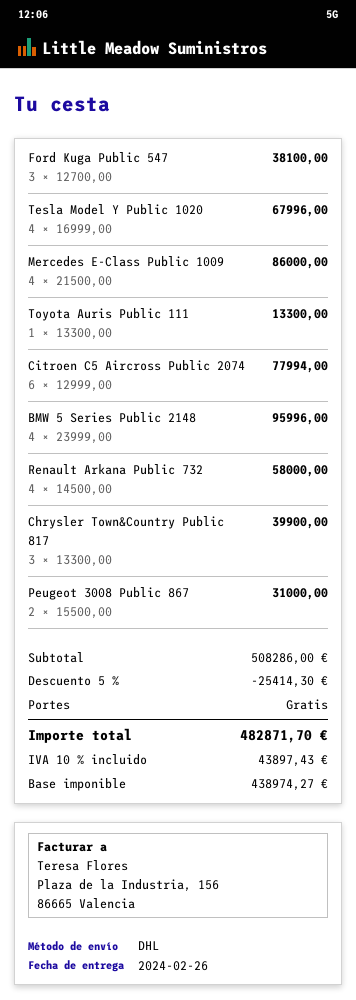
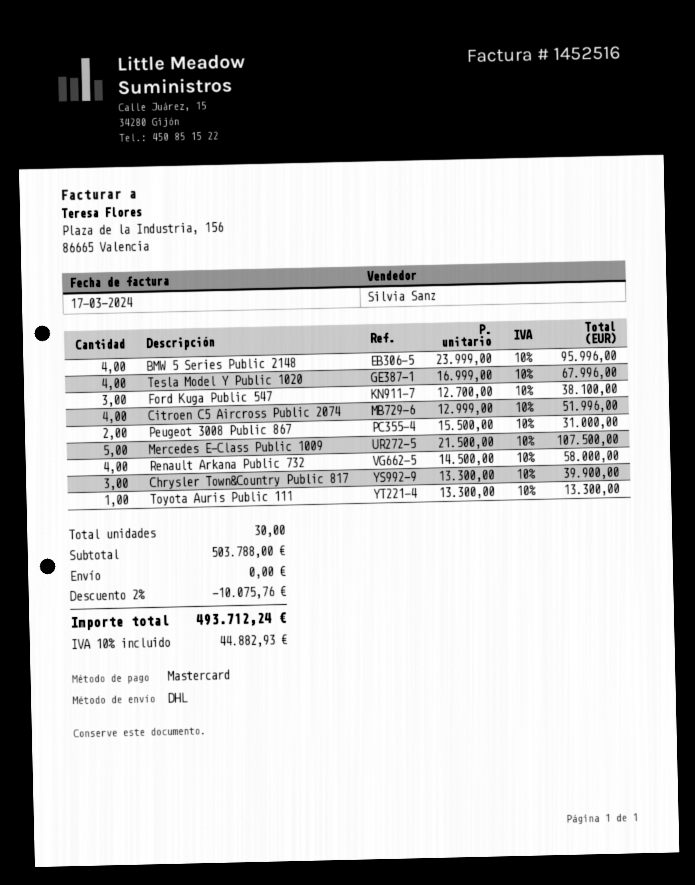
Mercedes E-Class Public 1009: 4 x 21500.00 = 86000.00 -> 5 x 21500.00 = 107500.00
Citroen C5 Aircross Public 2074: 6 x 12999.00 = 77994.00 -> 4 x 12999.00 = 51996.00
subtotal: 508286.00 -> 503788.00
discount: 5% = 25414.30 -> 2% = 10075.76
tax: 10% = 43897.43 -> 10% = 44882.93
total: 482871.70 -> 493712.24

